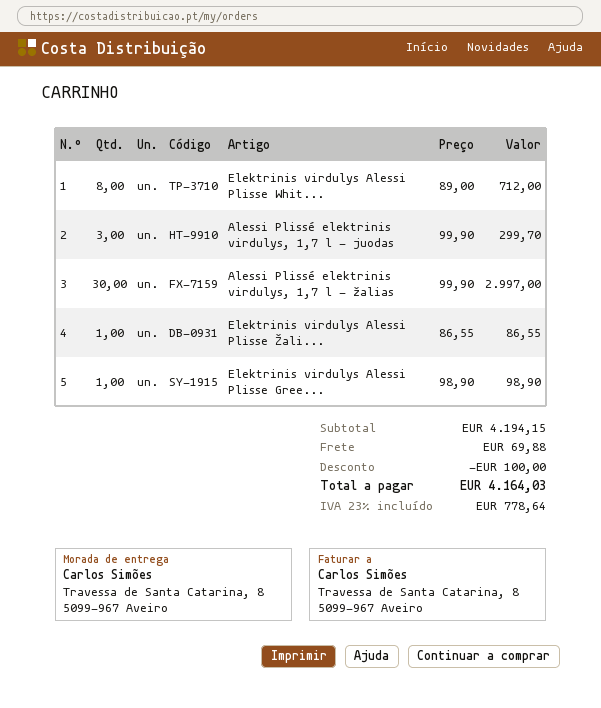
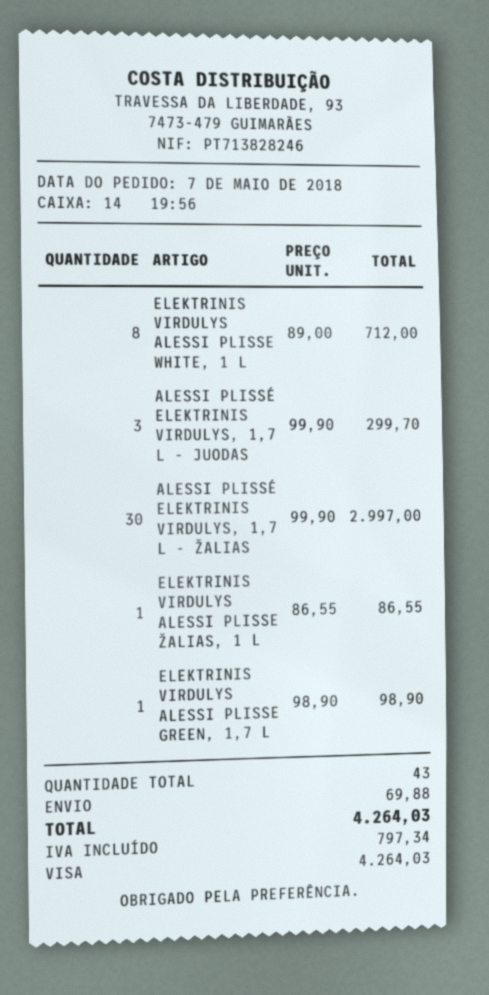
discount: 100.00 -> none
tax: 778.64 -> 797.34
total: 4164.03 -> 4264.03

